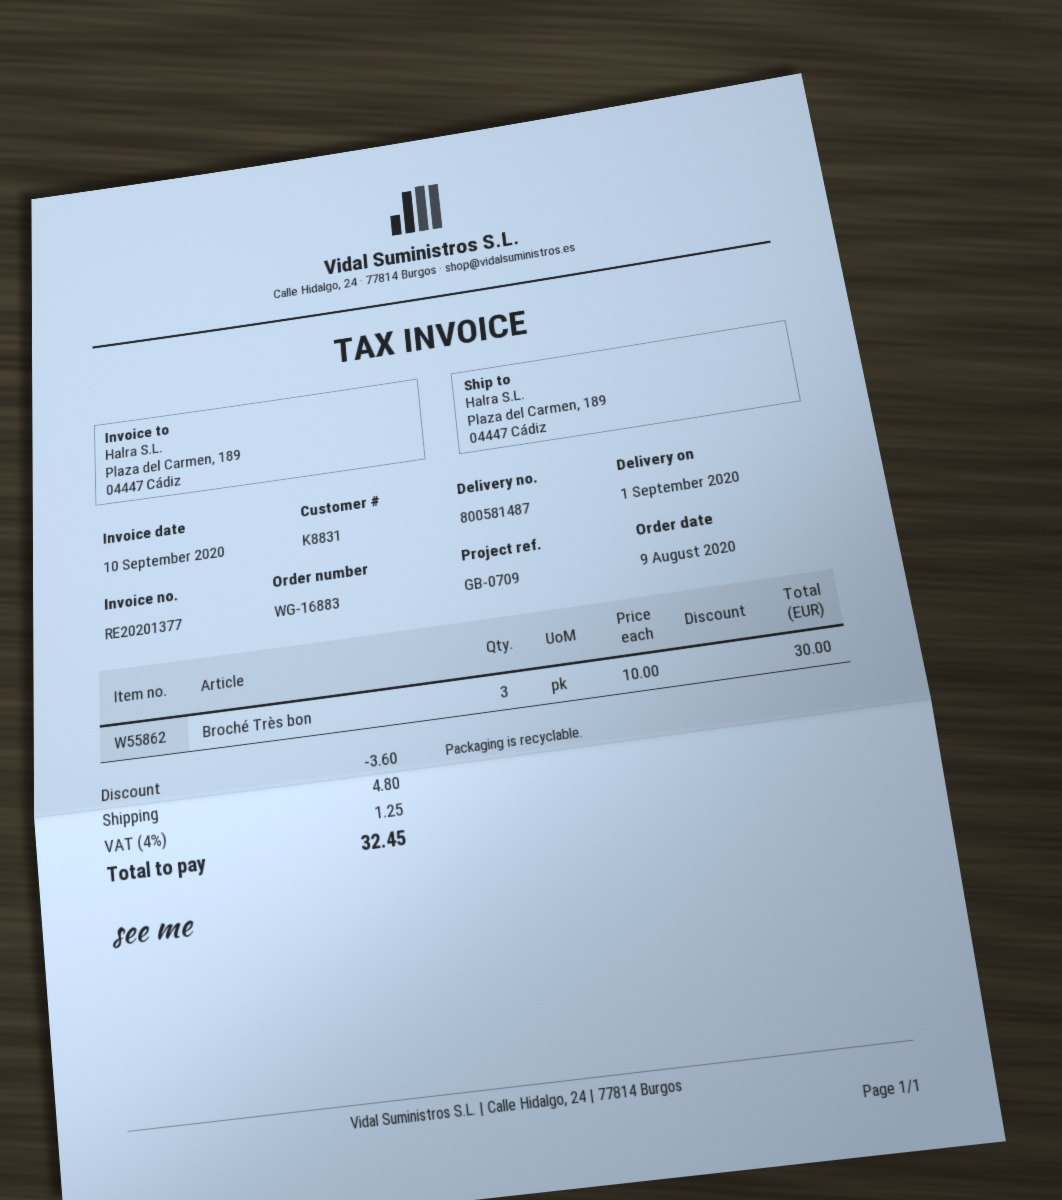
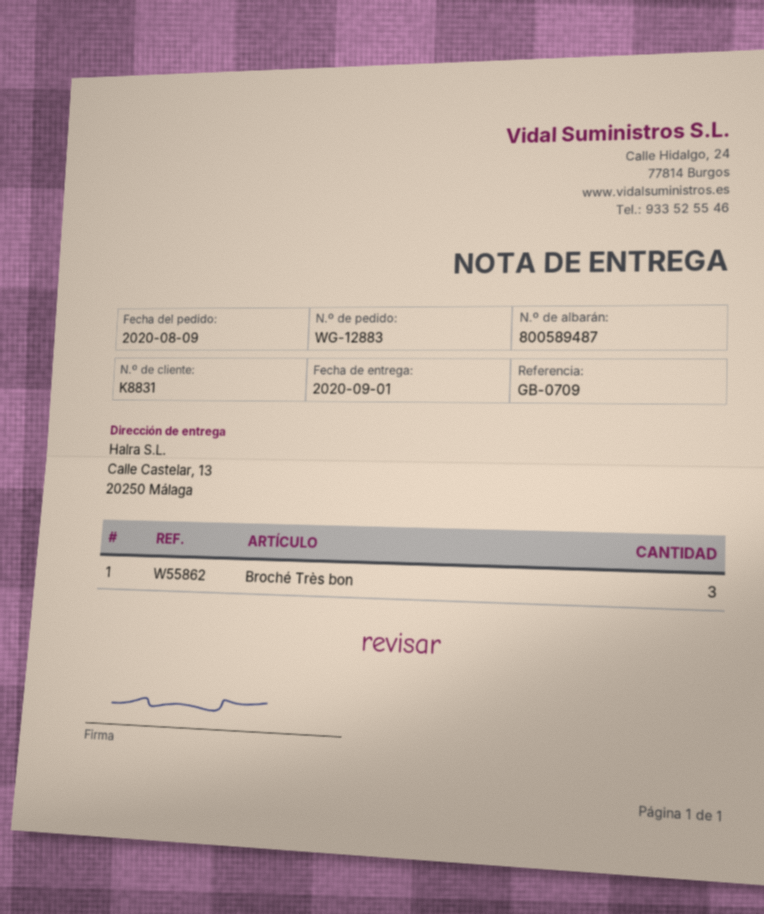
order number: WG-16883 -> WG-12883
delivery note number: 800581487 -> 800589487
ship to: Plaza del Carmen, 189, 04447 Cádiz -> Calle Castelar, 13, 20250 Málaga

